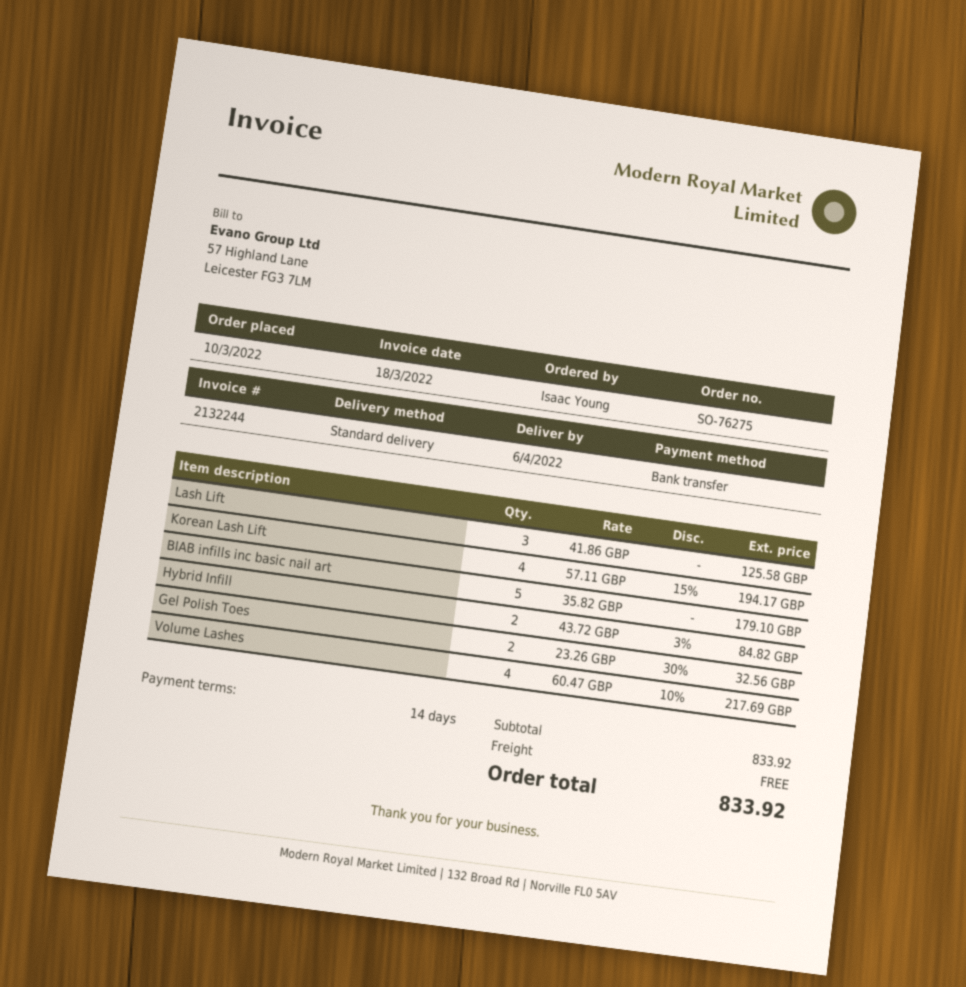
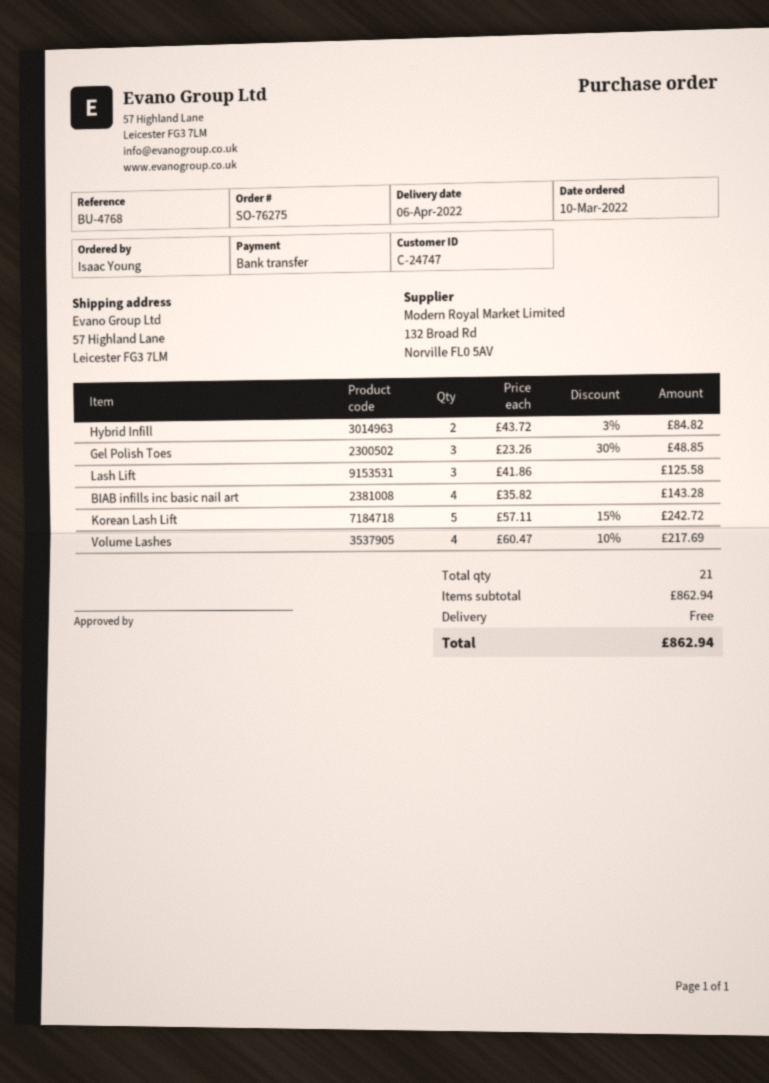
Korean Lash Lift: 4 x 57.11 - 15% = 194.17 -> 5 x 57.11 - 15% = 242.72
BIAB infills inc basic nail art: 5 x 35.82 = 179.10 -> 4 x 35.82 = 143.28
Gel Polish Toes: 2 x 23.26 - 30% = 32.56 -> 3 x 23.26 - 30% = 48.85
subtotal: 833.92 -> 862.94
total: 833.92 -> 862.94

